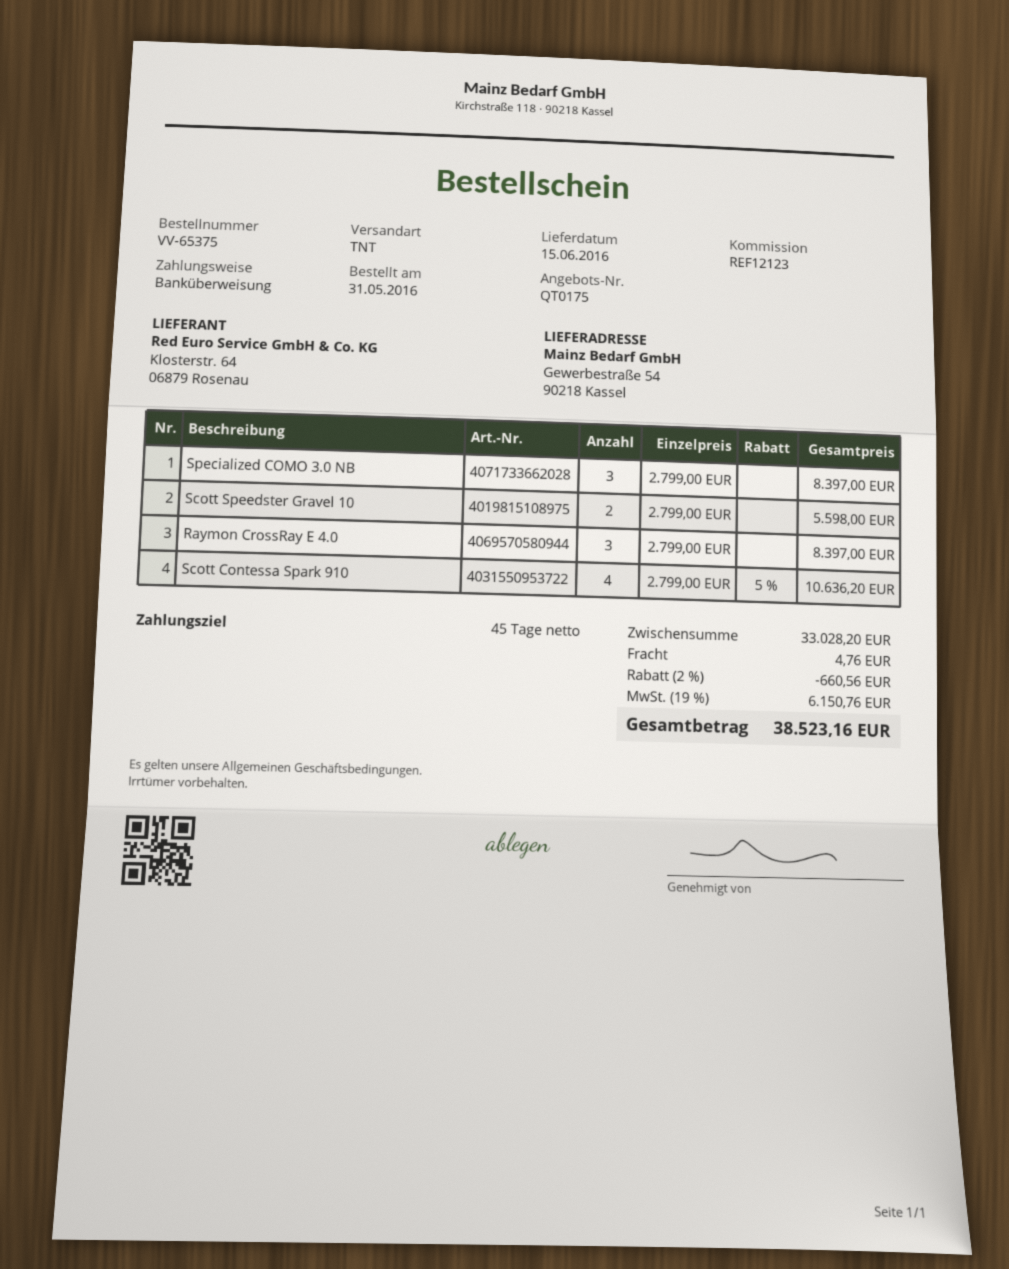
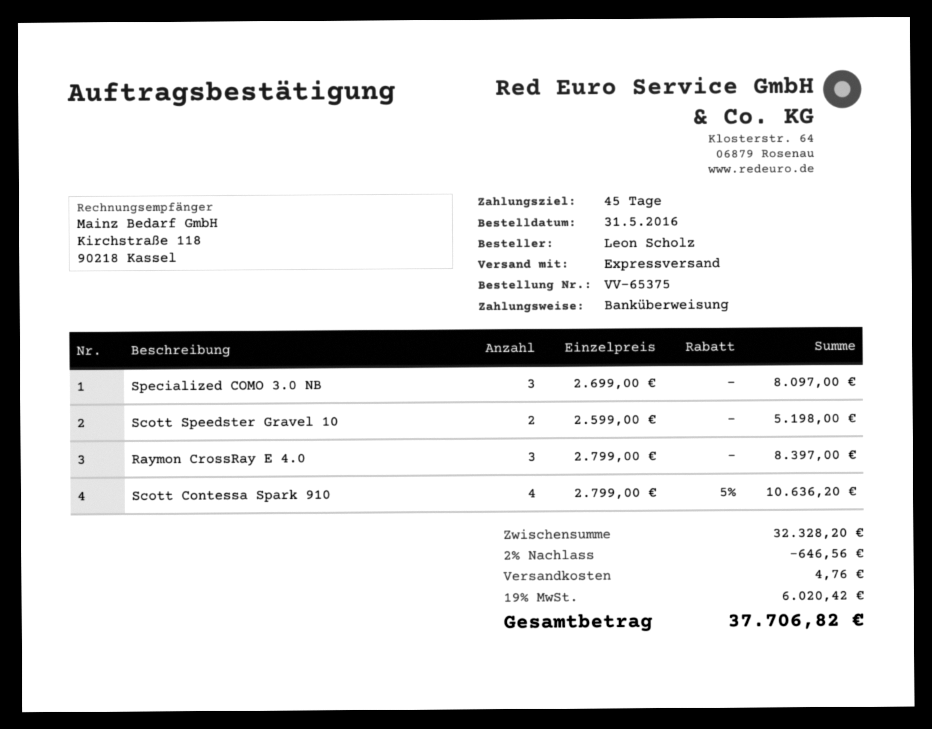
shipping method: TNT -> express
Specialized COMO 3.0 NB: 3 x 2799.00 = 8397.00 -> 3 x 2699.00 = 8097.00
Scott Speedster Gravel 10: 2 x 2799.00 = 5598.00 -> 2 x 2599.00 = 5198.00
subtotal: 33028.20 -> 32328.20
discount: 2% = 660.56 -> 2% = 646.56
tax: 19% = 6150.76 -> 19% = 6020.42
total: 38523.16 -> 37706.82

